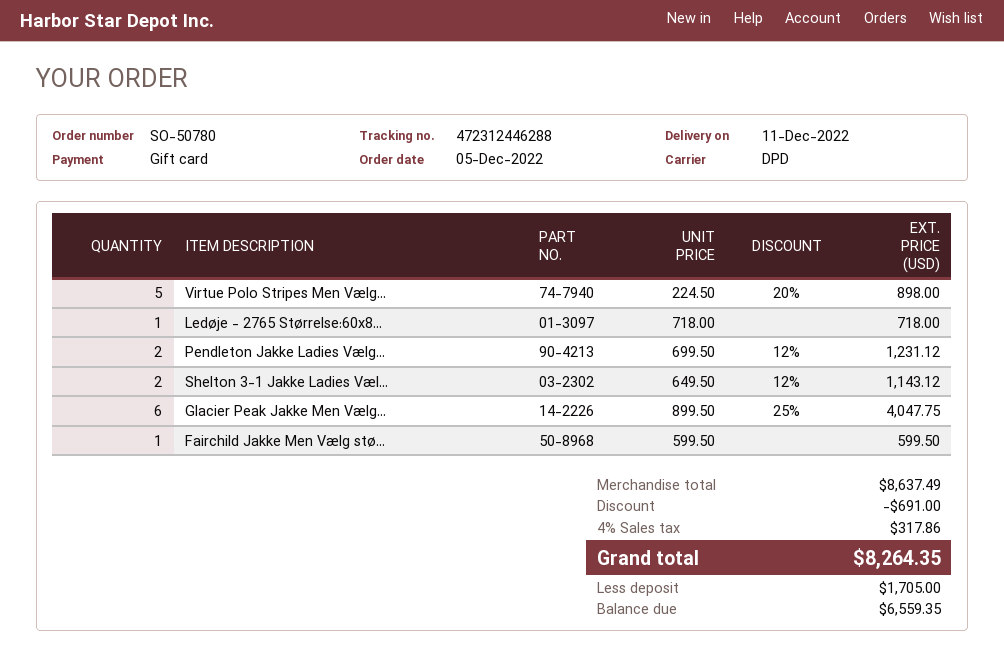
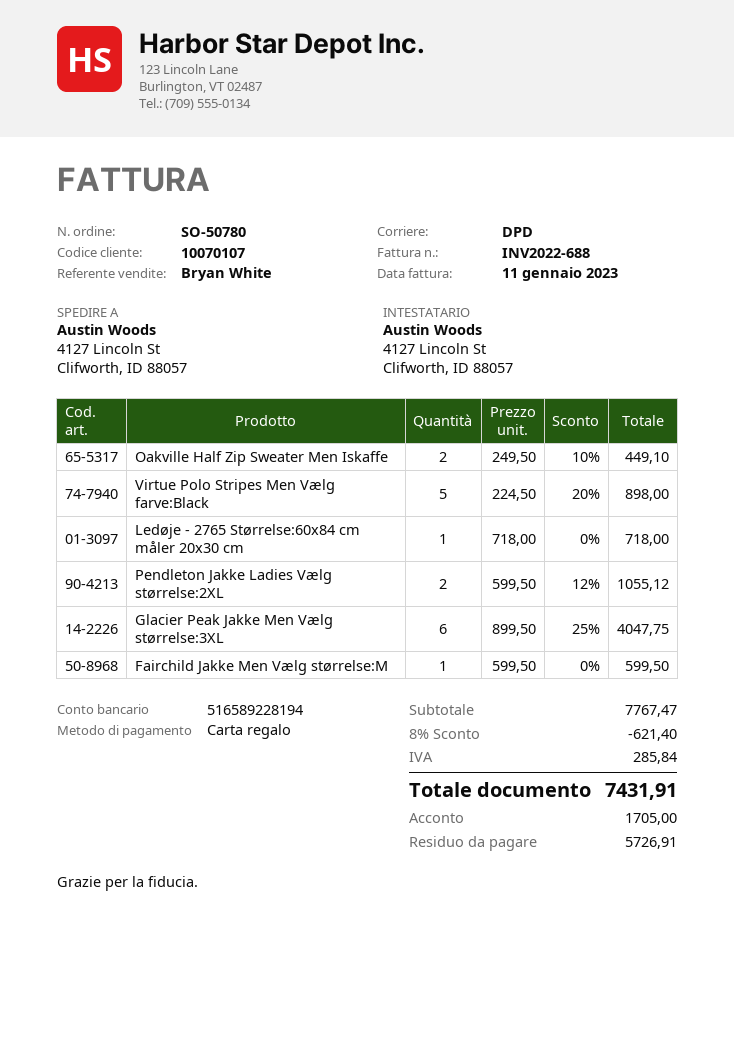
Pendleton Jakke Ladies Vælg...: 2 x 699.50 - 12% = 1231.12 -> 2 x 599.50 - 12% = 1055.12
Shelton 3-1 Jakke Ladies Væl...: 2 x 649.50 - 12% = 1143.12 -> none
Oakville Half Zip Sweater Men Iskaffe: none -> 2 x 249.50 - 10% = 449.10
subtotal: 8637.49 -> 7767.47
discount: 691.00 -> 621.40
tax: 317.86 -> 285.84
total: 8264.35 -> 7431.91
balance: 6559.35 -> 5726.91

